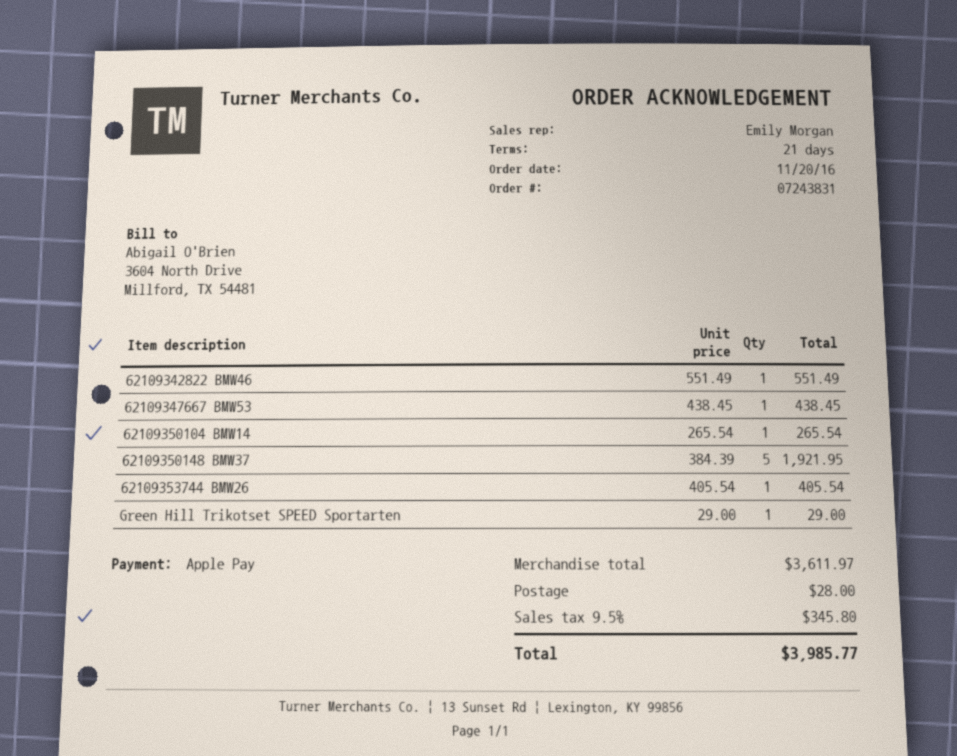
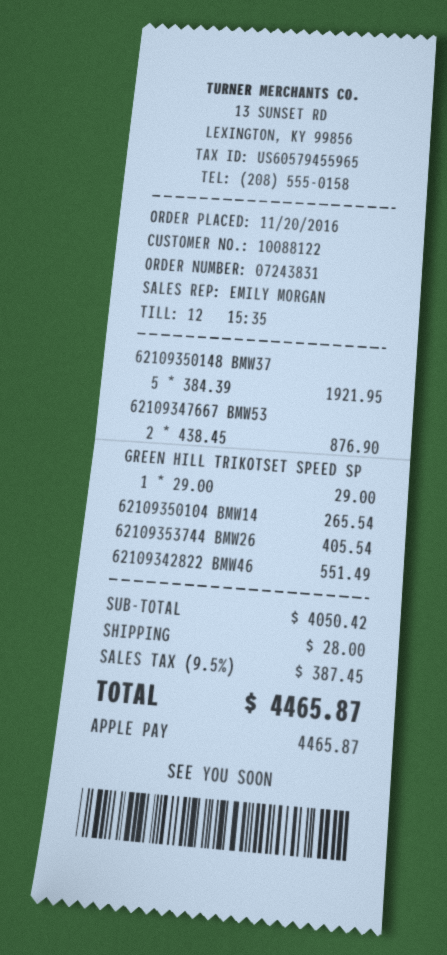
62109347667 BMW53: 1 x 438.45 = 438.45 -> 2 x 438.45 = 876.90
subtotal: 3611.97 -> 4050.42
tax: 9.5% = 345.80 -> 9.5% = 387.45
total: 3985.77 -> 4465.87

